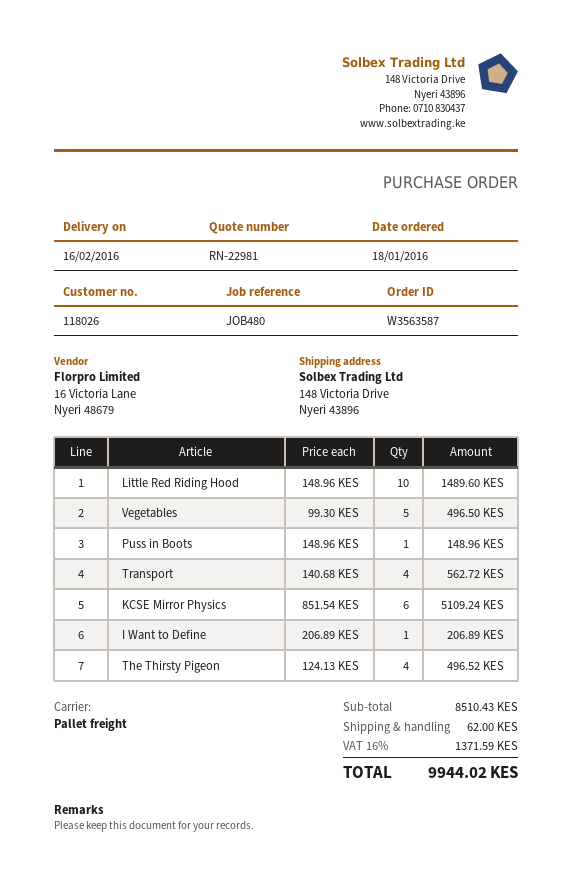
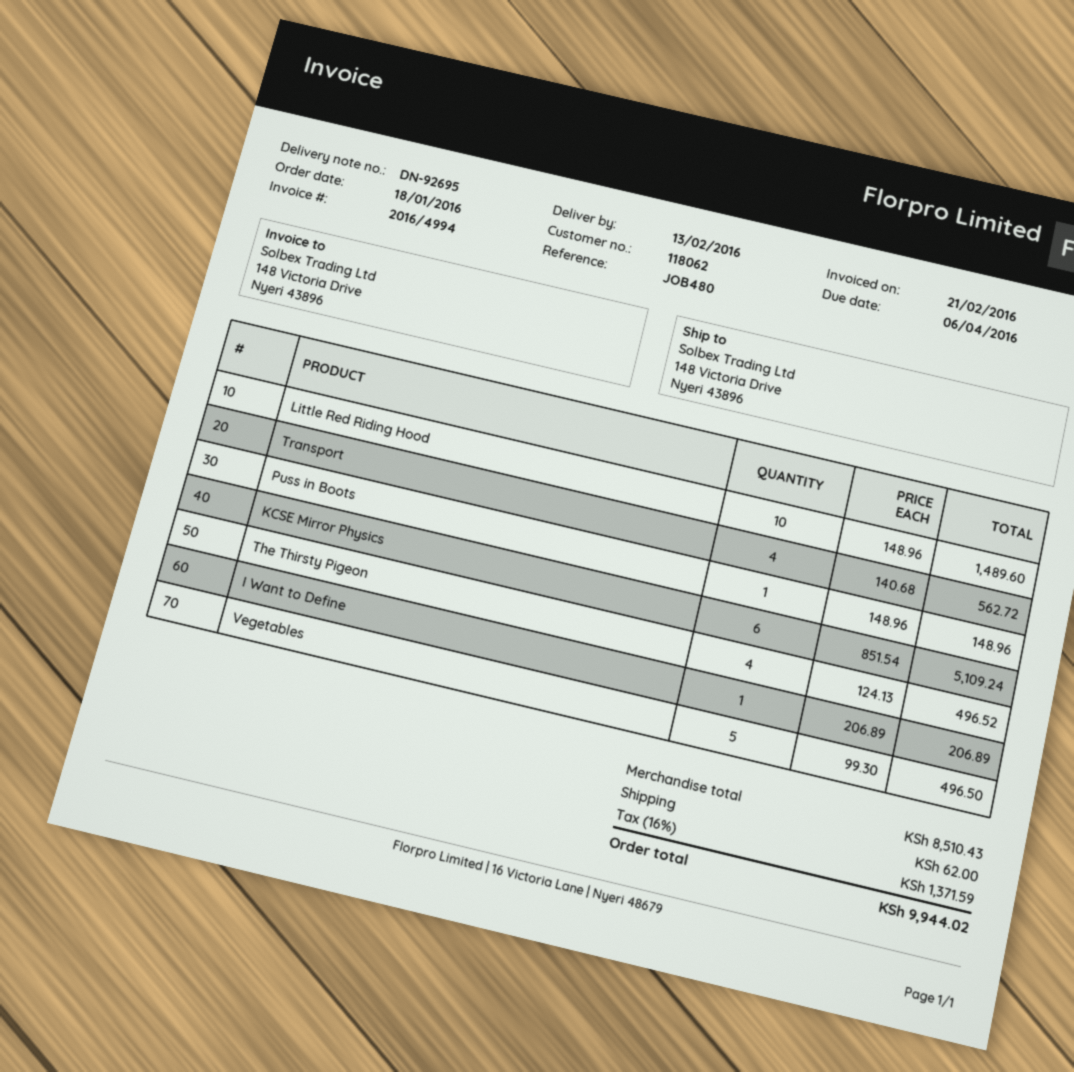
delivery date: 2016-02-16 -> 2016-02-13
customer number: 118026 -> 118062

